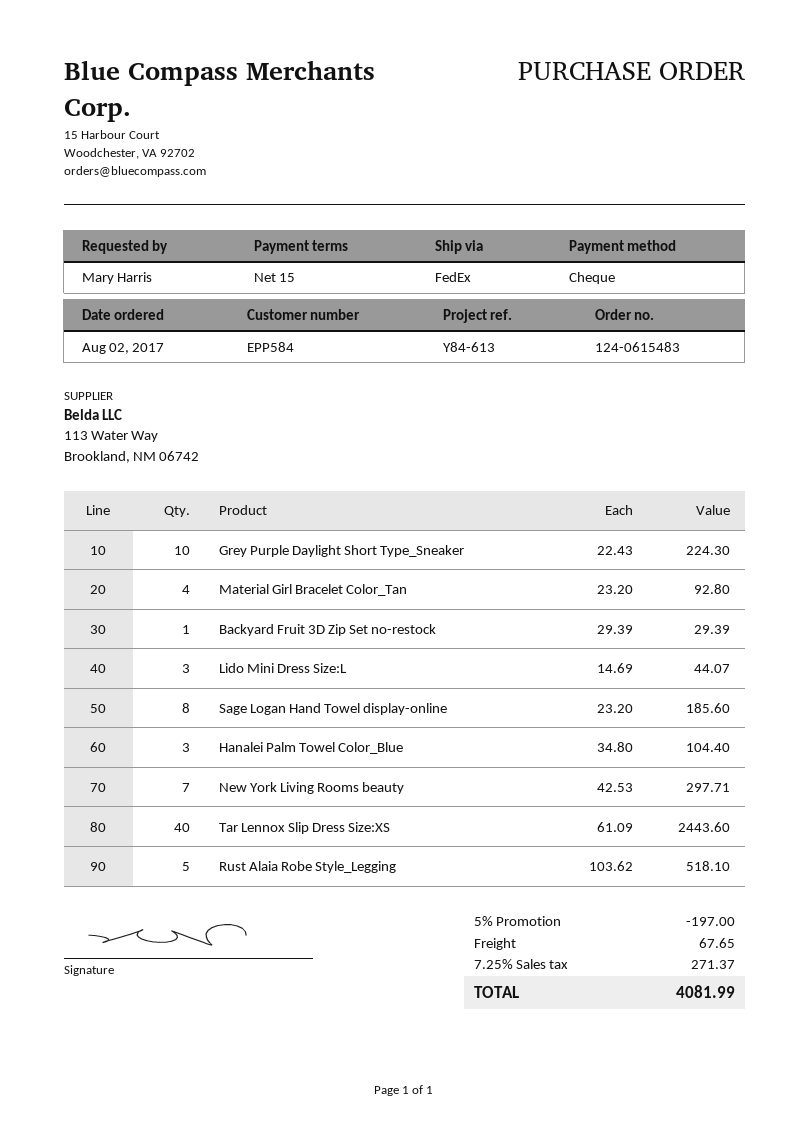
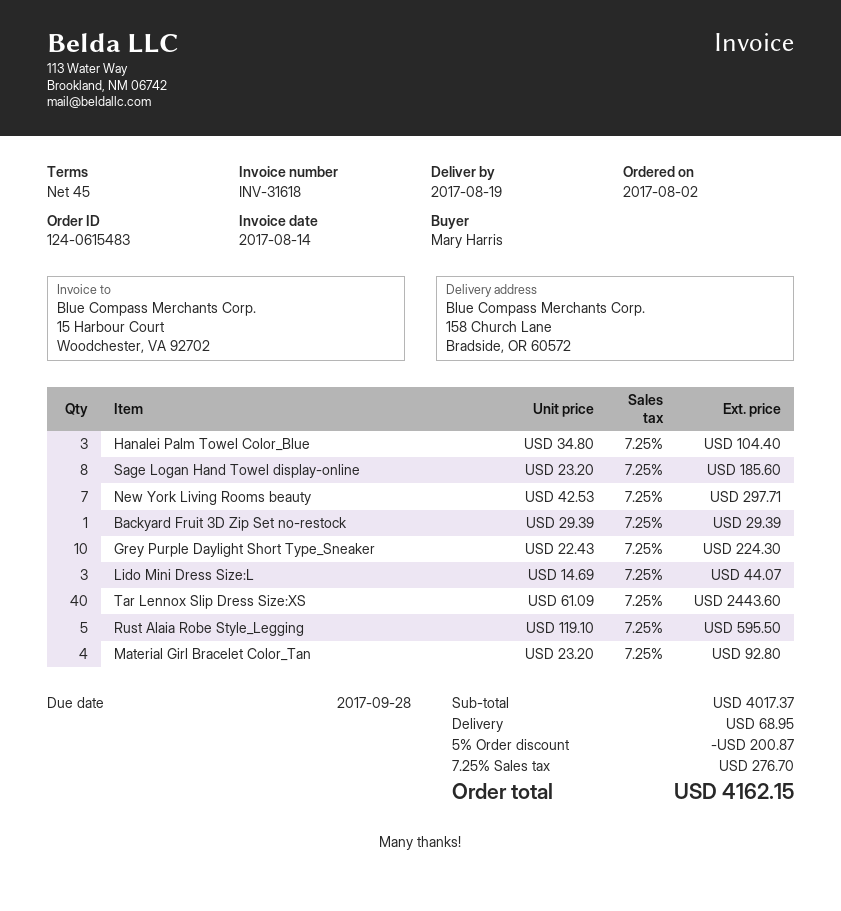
payment terms: 15 days -> 45 days
Rust Alaia Robe Style_Legging: 5 x 103.62 = 518.10 -> 5 x 119.10 = 595.50
discount: 5% = 197.00 -> 5% = 200.87
shipping: 67.65 -> 68.95
tax: 7.25% = 271.37 -> 7.25% = 276.70
total: 4081.99 -> 4162.15

